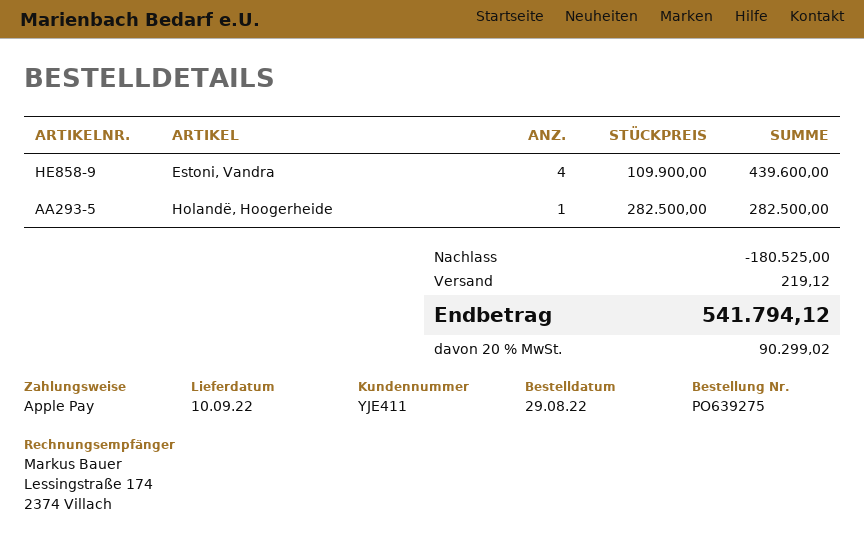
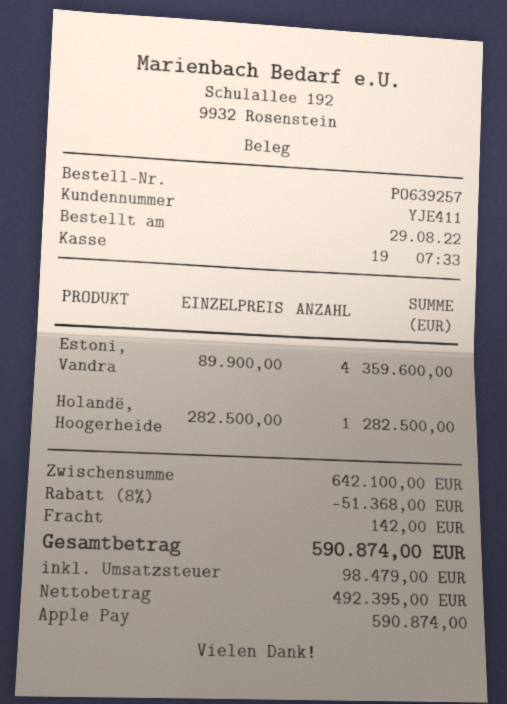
order number: PO639275 -> PO639257
Estoni, Vandra: 4 x 109900.00 = 439600.00 -> 4 x 89900.00 = 359600.00
discount: 180525.00 -> 51368.00
shipping: 219.12 -> 142.00
tax: 90299.02 -> 98479.00
total: 541794.12 -> 590874.00

